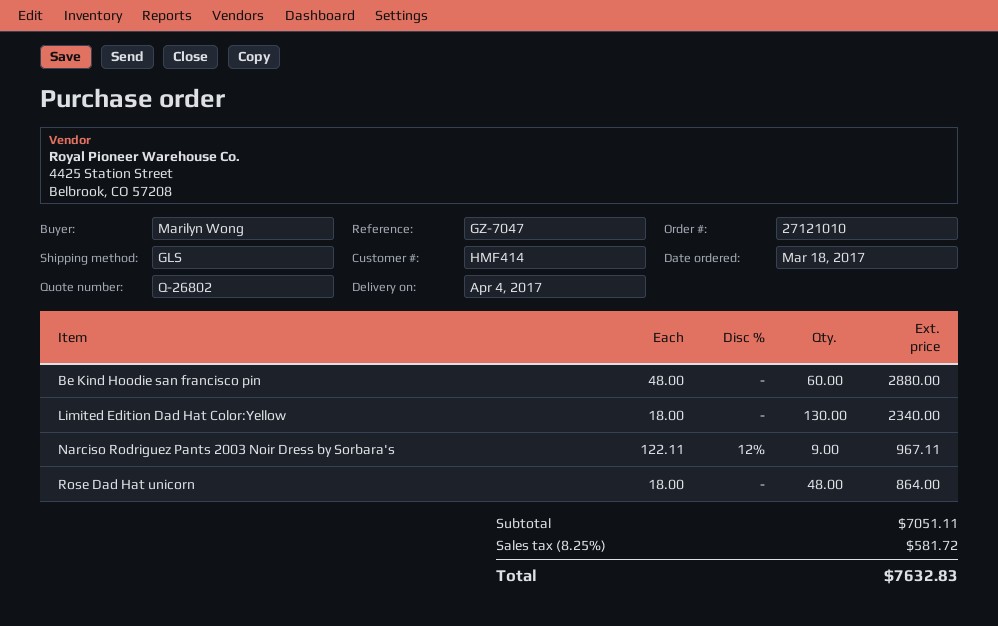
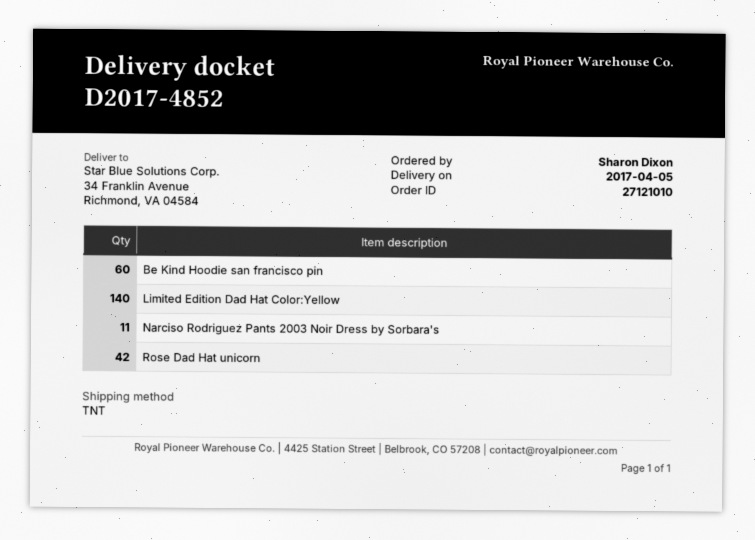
delivery date: 2017-04-04 -> 2017-04-05
ordered by: Marilyn Wong -> Sharon Dixon
shipping method: GLS -> TNT
Limited Edition Dad Hat Color:Yellow: 130 -> 140
Narciso Rodriguez Pants 2003 Noir Dress by Sorbara's: 9 -> 11
Rose Dad Hat unicorn: 48 -> 42

